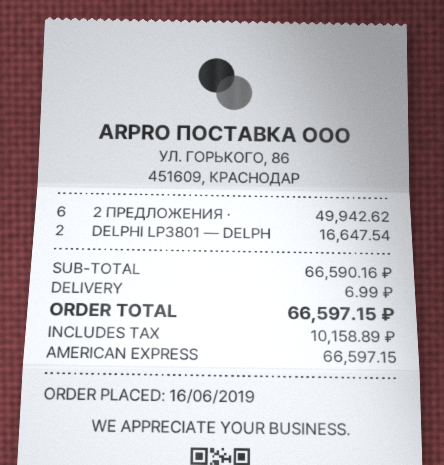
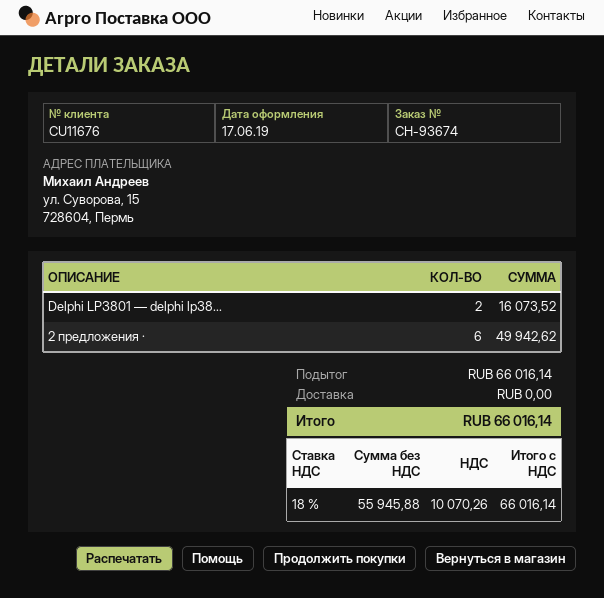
order date: 2019-06-16 -> 2019-06-17
DELPHI LP3801 — DELPH: 2 for 16647.54 -> 2 for 16073.52
subtotal: 66590.16 -> 66016.14
shipping: 6.99 -> 0.00
tax: 10158.89 -> 10070.26
total: 66597.15 -> 66016.14

